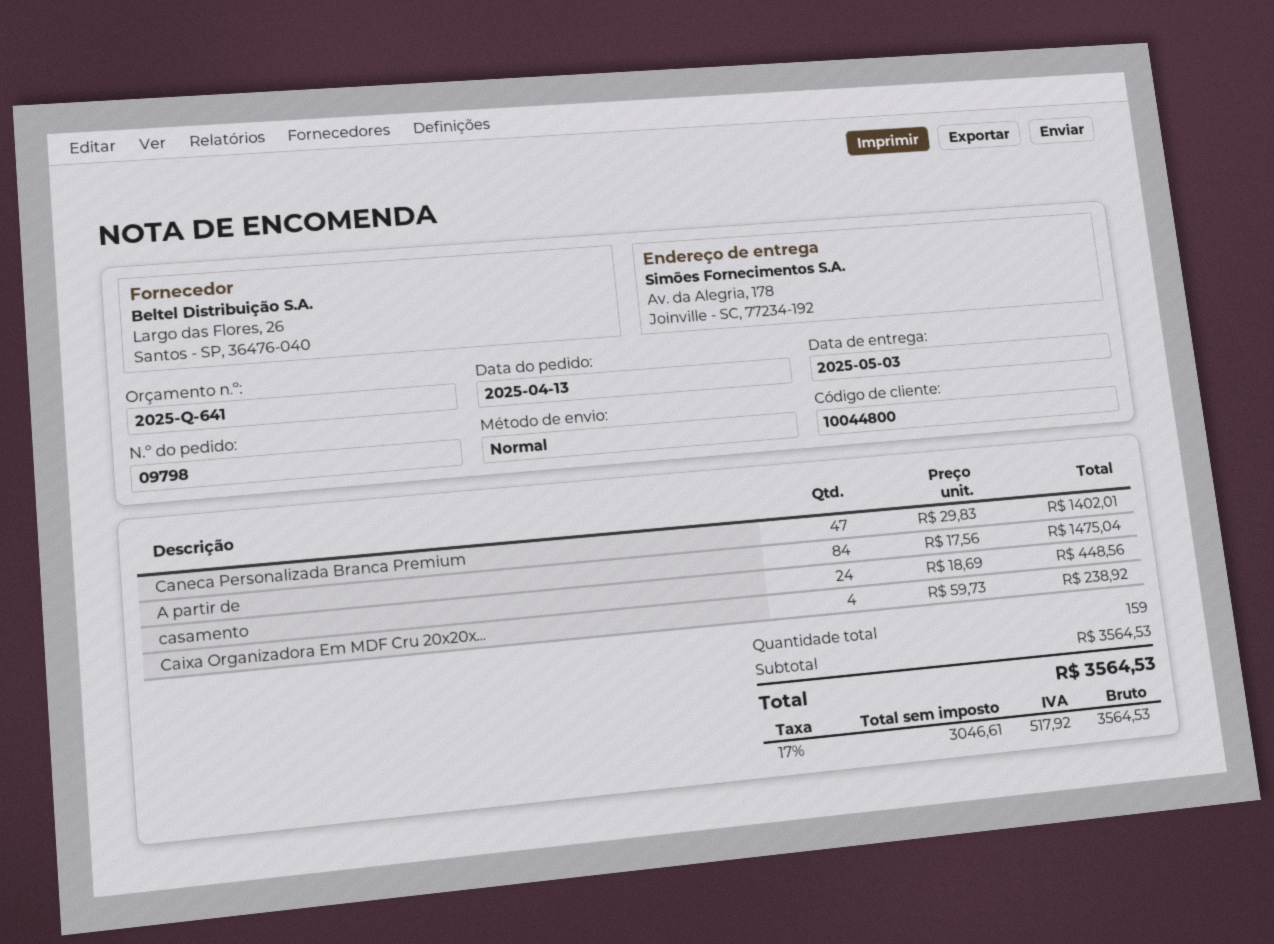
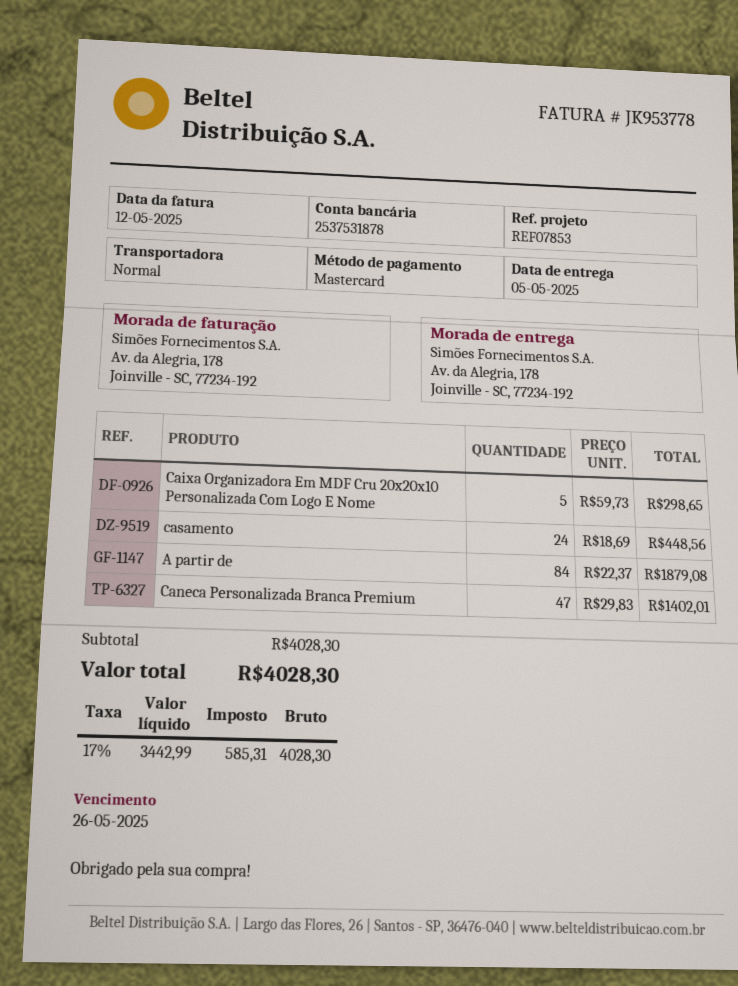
delivery date: 2025-05-03 -> 2025-05-05
A partir de: 84 x 17.56 = 1475.04 -> 84 x 22.37 = 1879.08
Caixa Organizadora Em MDF Cru 20x20x...: 4 x 59.73 = 238.92 -> 5 x 59.73 = 298.65
subtotal: 3564.53 -> 4028.30
net: 3046.61 -> 3442.99
tax: 17% = 517.92 -> 17% = 585.31
total: 3564.53 -> 4028.30

